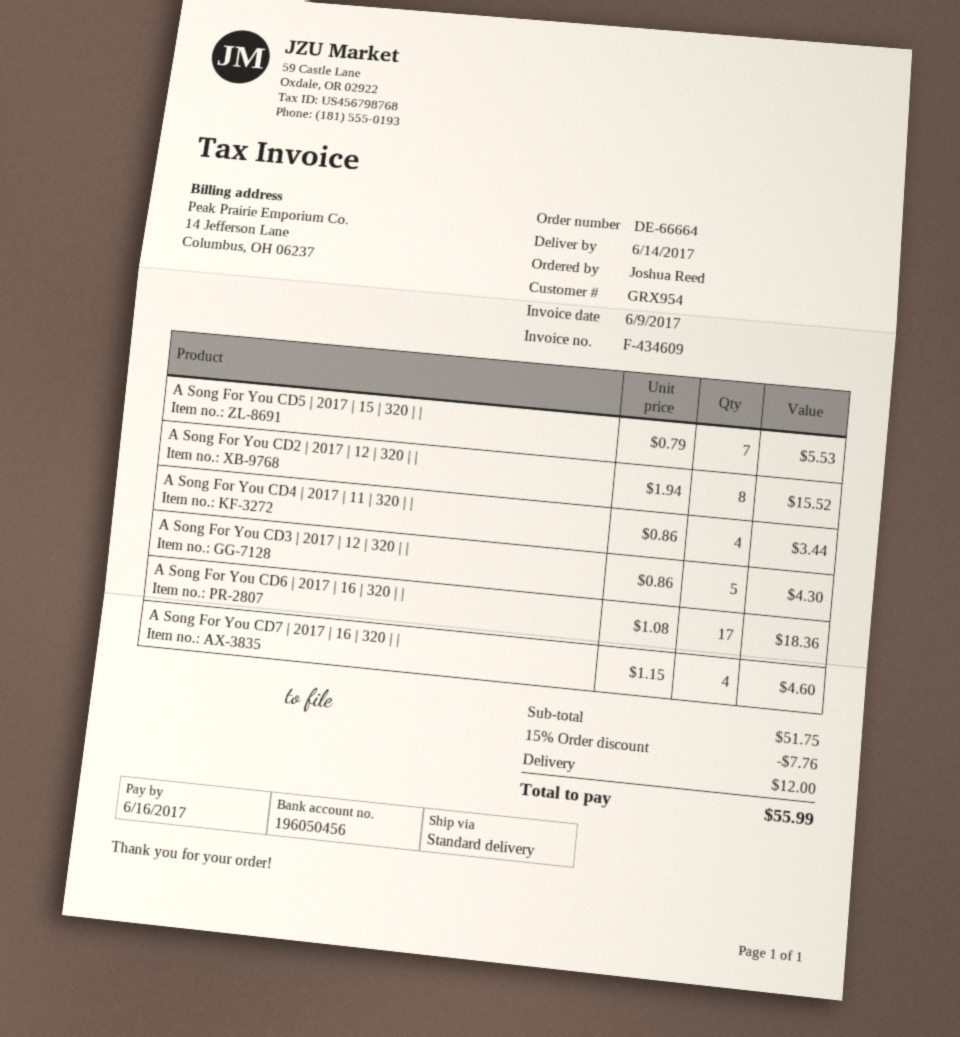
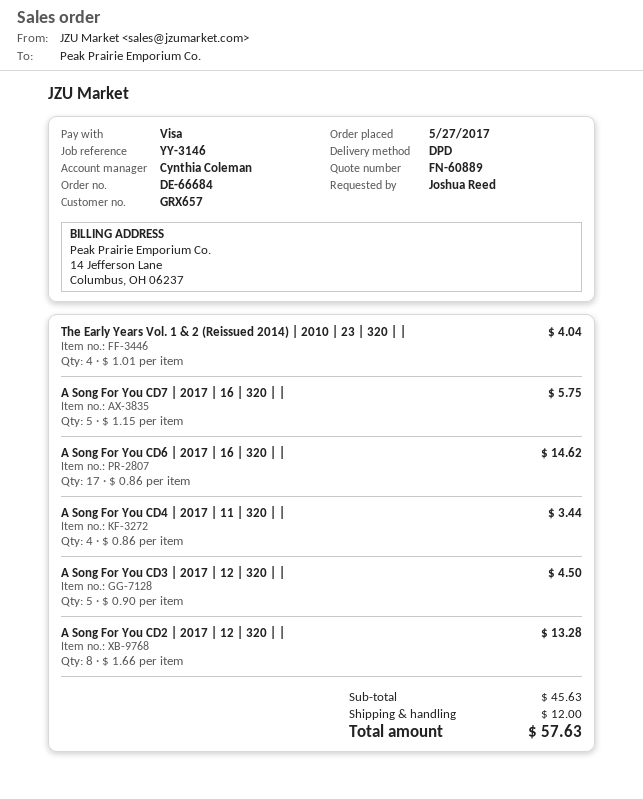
order number: DE-66664 -> DE-66684
customer number: GRX954 -> GRX657
shipping method: standard -> DPD
A Song For You CD5 | 2017 | 15 | 320 | |: 7 x 0.79 = 5.53 -> none
A Song For You CD2 | 2017 | 12 | 320 | |: 8 x 1.94 = 15.52 -> 8 x 1.66 = 13.28
A Song For You CD3 | 2017 | 12 | 320 | |: 5 x 0.86 = 4.30 -> 5 x 0.90 = 4.50
A Song For You CD6 | 2017 | 16 | 320 | |: 17 x 1.08 = 18.36 -> 17 x 0.86 = 14.62
A Song For You CD7 | 2017 | 16 | 320 | |: 4 x 1.15 = 4.60 -> 5 x 1.15 = 5.75
The Early Years Vol. 1 & 2 (Reissued 2014) | 2010 | 23 | 320 | |: none -> 4 x 1.01 = 4.04
subtotal: 51.75 -> 45.63
discount: 15% = 7.76 -> none
total: 55.99 -> 57.63

